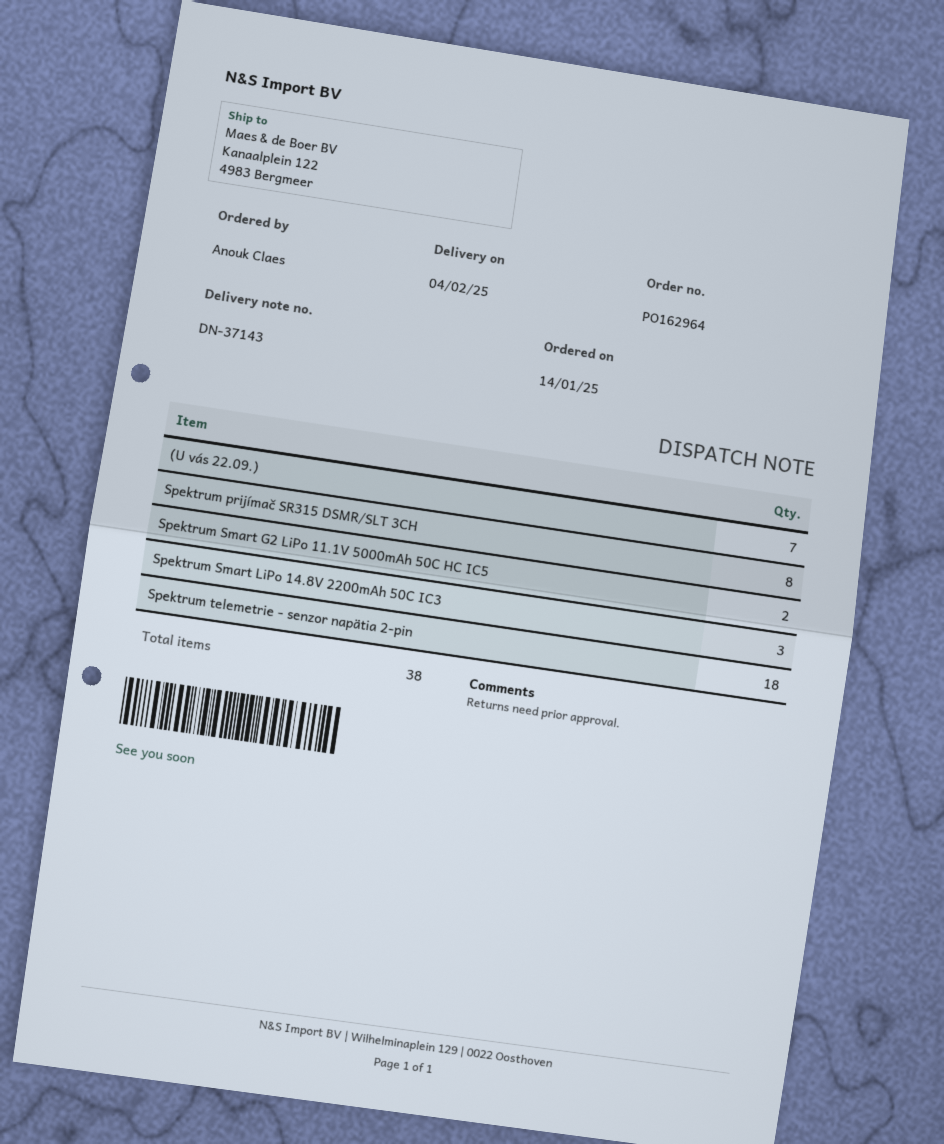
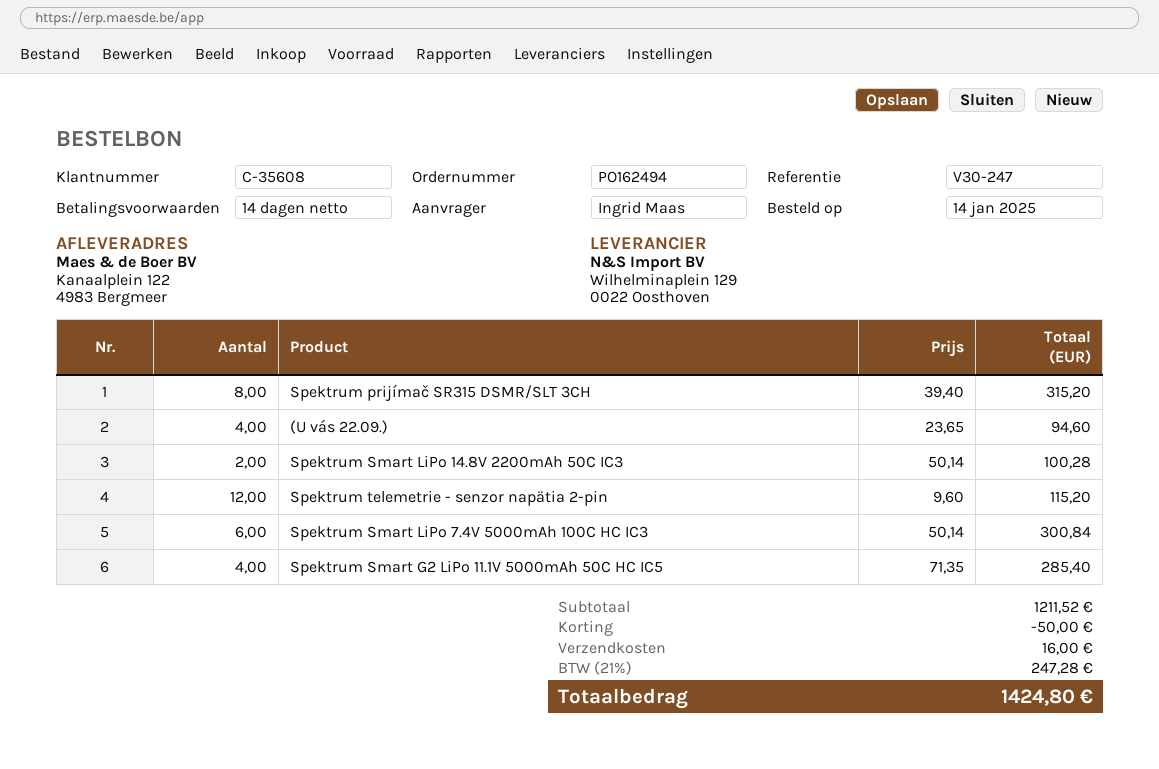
order number: PO162964 -> PO162494
ordered by: Anouk Claes -> Ingrid Maas
(U vás 22.09.): 7 -> 4
Spektrum Smart G2 LiPo 11.1V 5000mAh 50C HC IC5: 2 -> 4
Spektrum Smart LiPo 14.8V 2200mAh 50C IC3: 3 -> 2
Spektrum telemetrie - senzor napätia 2-pin: 18 -> 12
Spektrum Smart LiPo 7.4V 5000mAh 100C HC IC3: none -> 6

